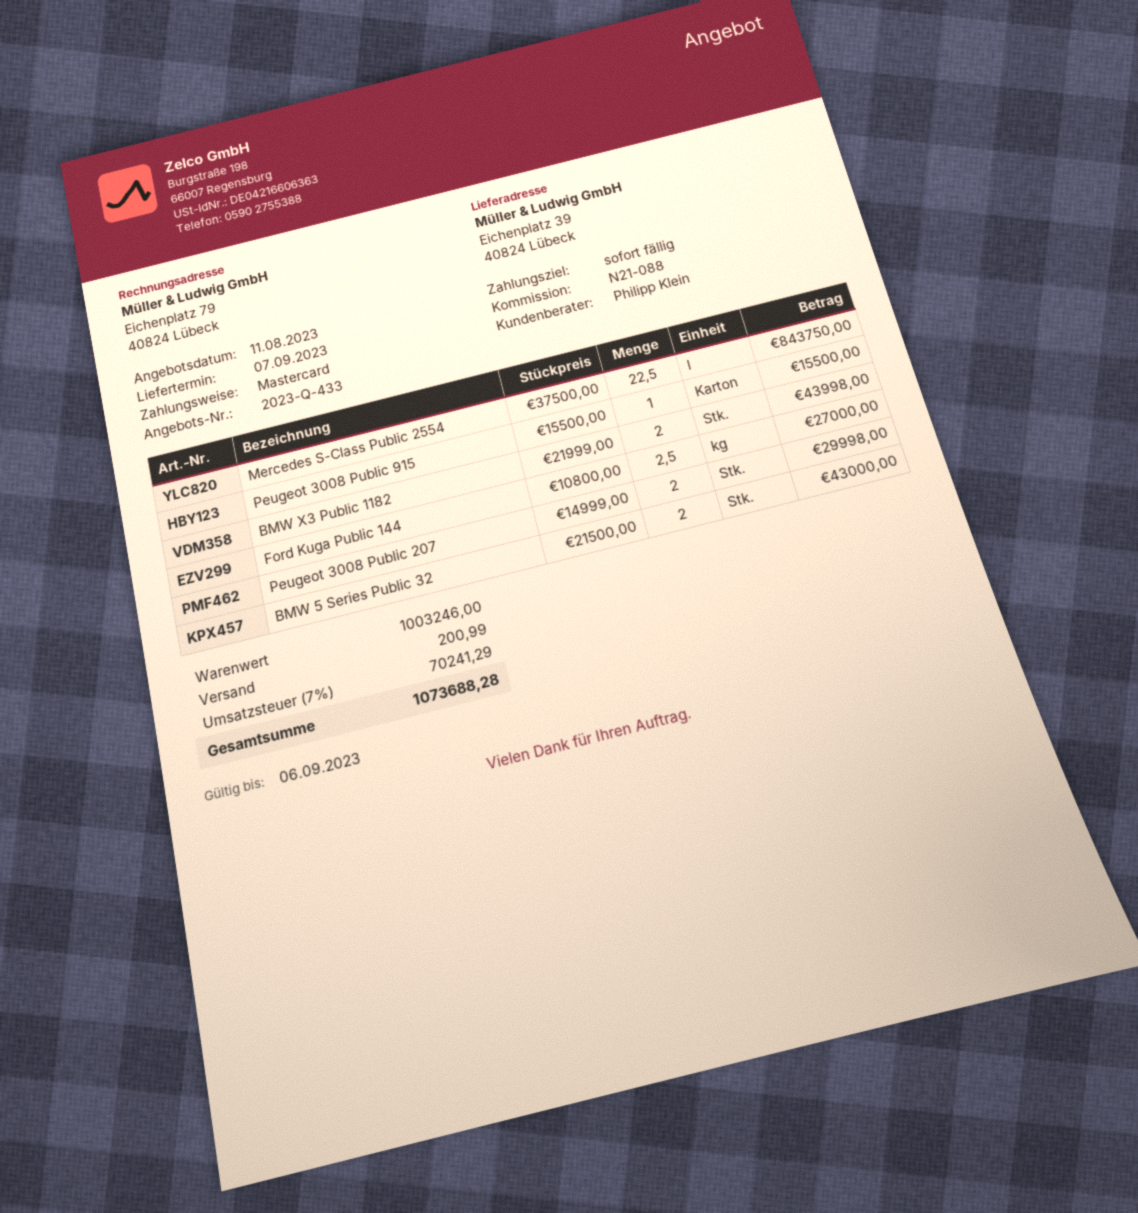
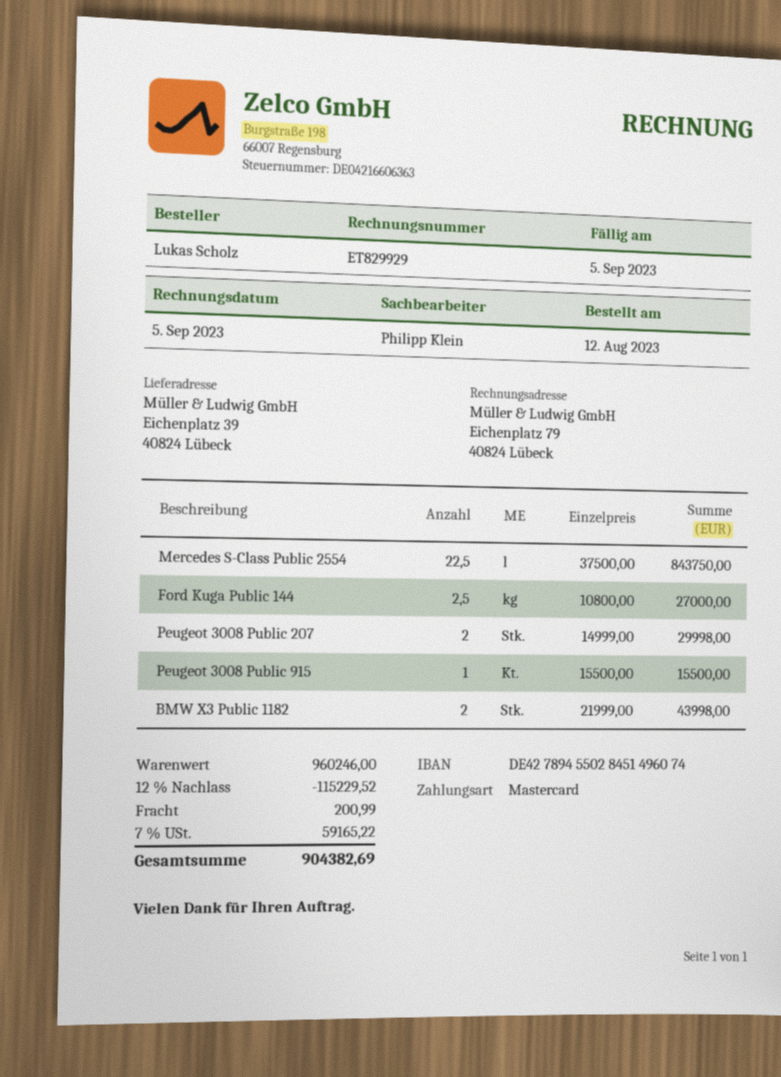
BMW 5 Series Public 32: 2 x 21500.00 = 43000.00 -> none
subtotal: 1003246.00 -> 960246.00
discount: none -> 12% = 115229.52
tax: 7% = 70241.29 -> 7% = 59165.22
total: 1073688.28 -> 904382.69

